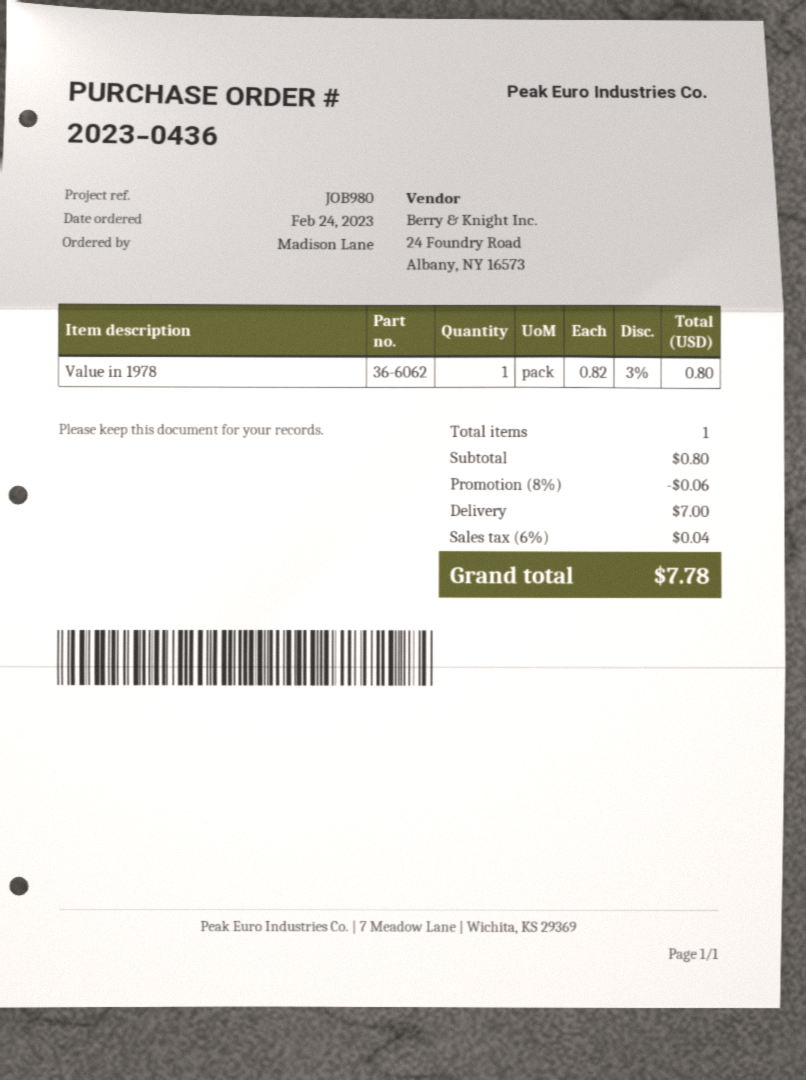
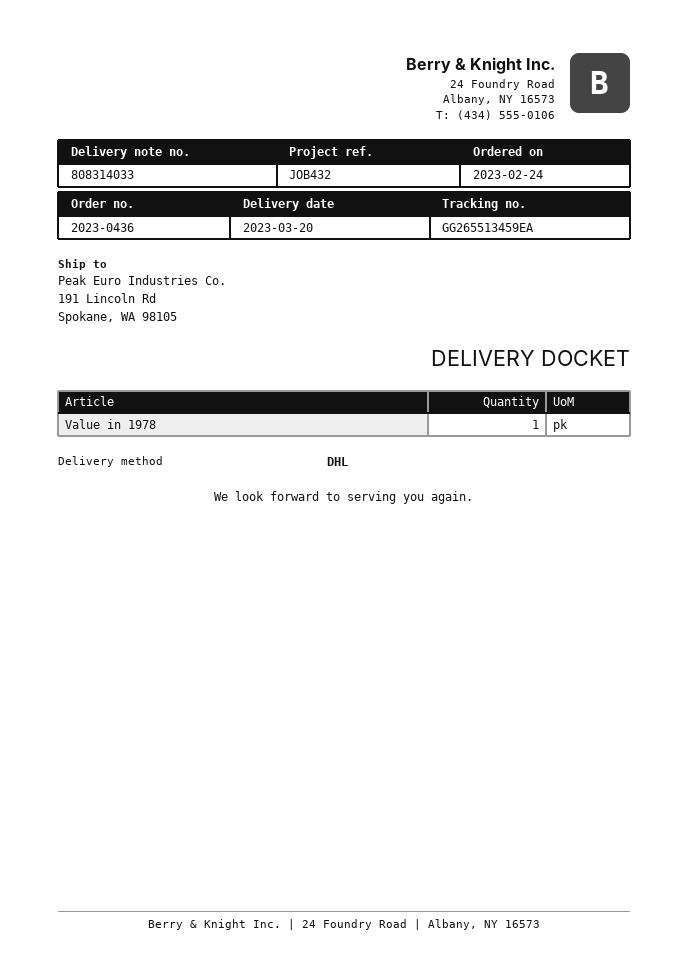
reference: JOB980 -> JOB432

